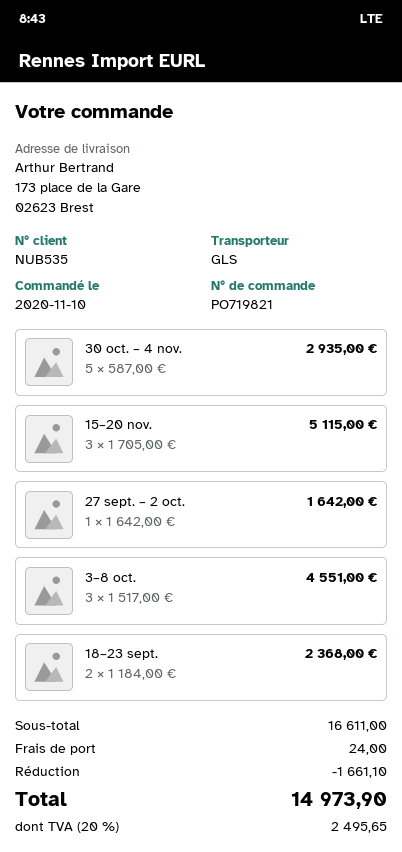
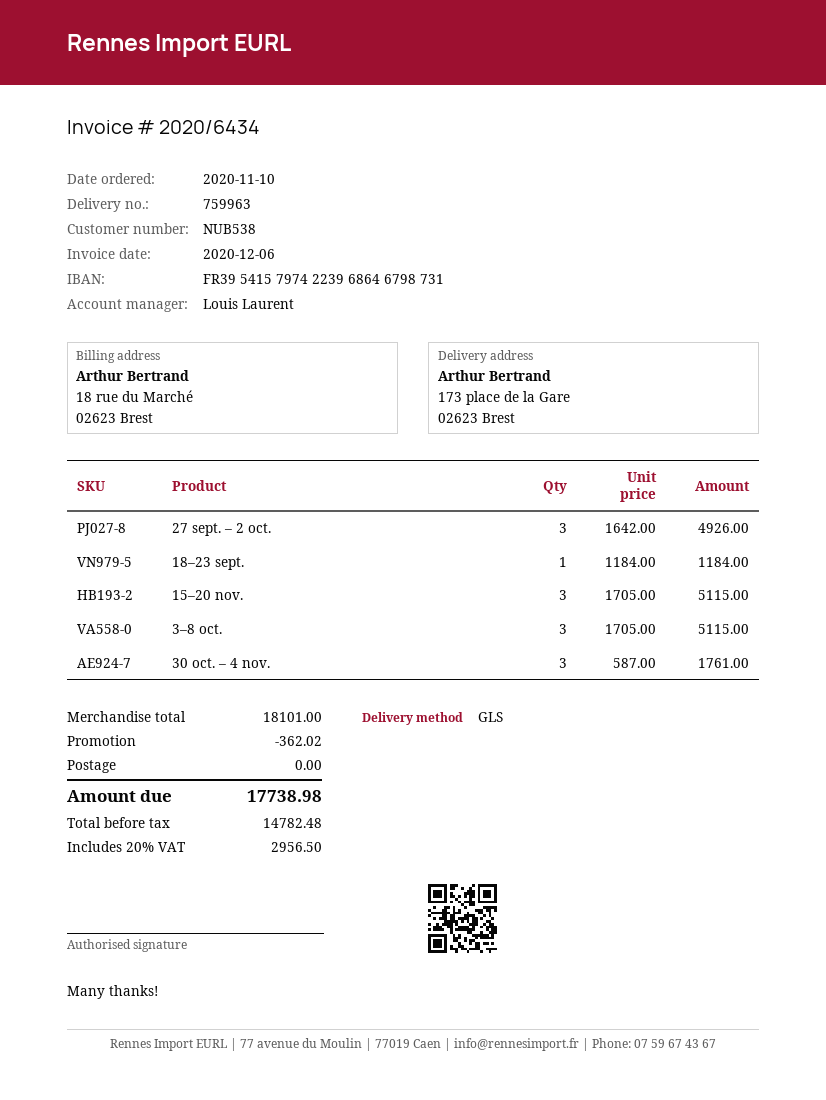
customer number: NUB535 -> NUB538
30 oct. – 4 nov.: 5 x 587.00 = 2935.00 -> 3 x 587.00 = 1761.00
27 sept. – 2 oct.: 1 x 1642.00 = 1642.00 -> 3 x 1642.00 = 4926.00
3–8 oct.: 3 x 1517.00 = 4551.00 -> 3 x 1705.00 = 5115.00
18–23 sept.: 2 x 1184.00 = 2368.00 -> 1 x 1184.00 = 1184.00
subtotal: 16611.00 -> 18101.00
discount: 1661.10 -> 362.02
shipping: 24.00 -> 0.00
tax: 20% = 2495.65 -> 20% = 2956.50
total: 14973.90 -> 17738.98

